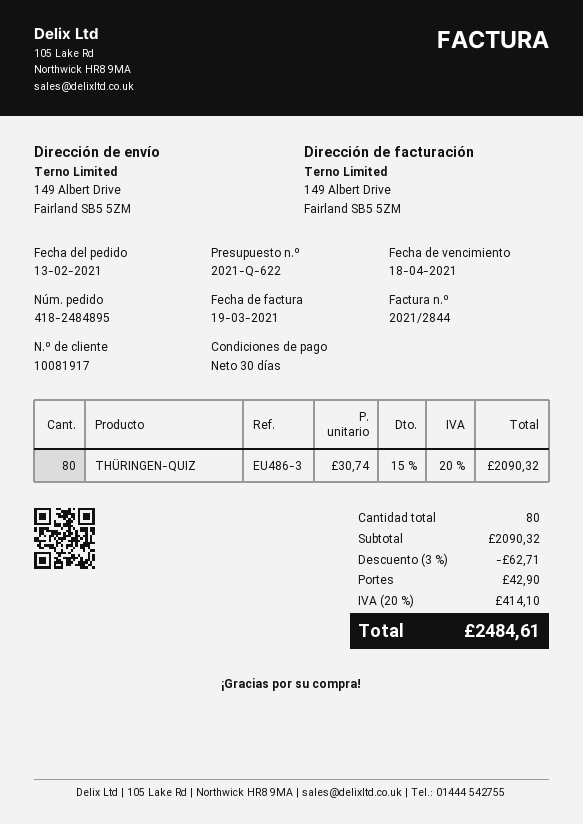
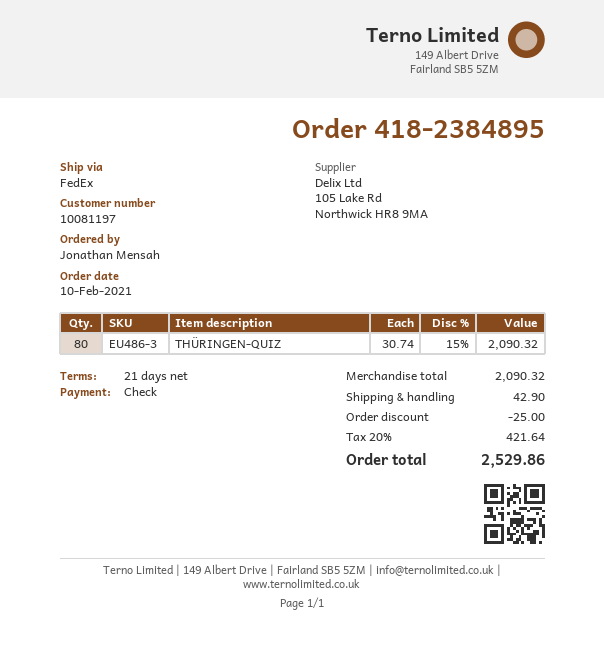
order number: 418-2484895 -> 418-2384895
order date: 2021-02-13 -> 2021-02-10
payment terms: 30 days -> 21 days
customer number: 10081917 -> 10081197
discount: 62.71 -> 25.00
tax: 20% = 414.10 -> 20% = 421.64
total: 2484.61 -> 2529.86

